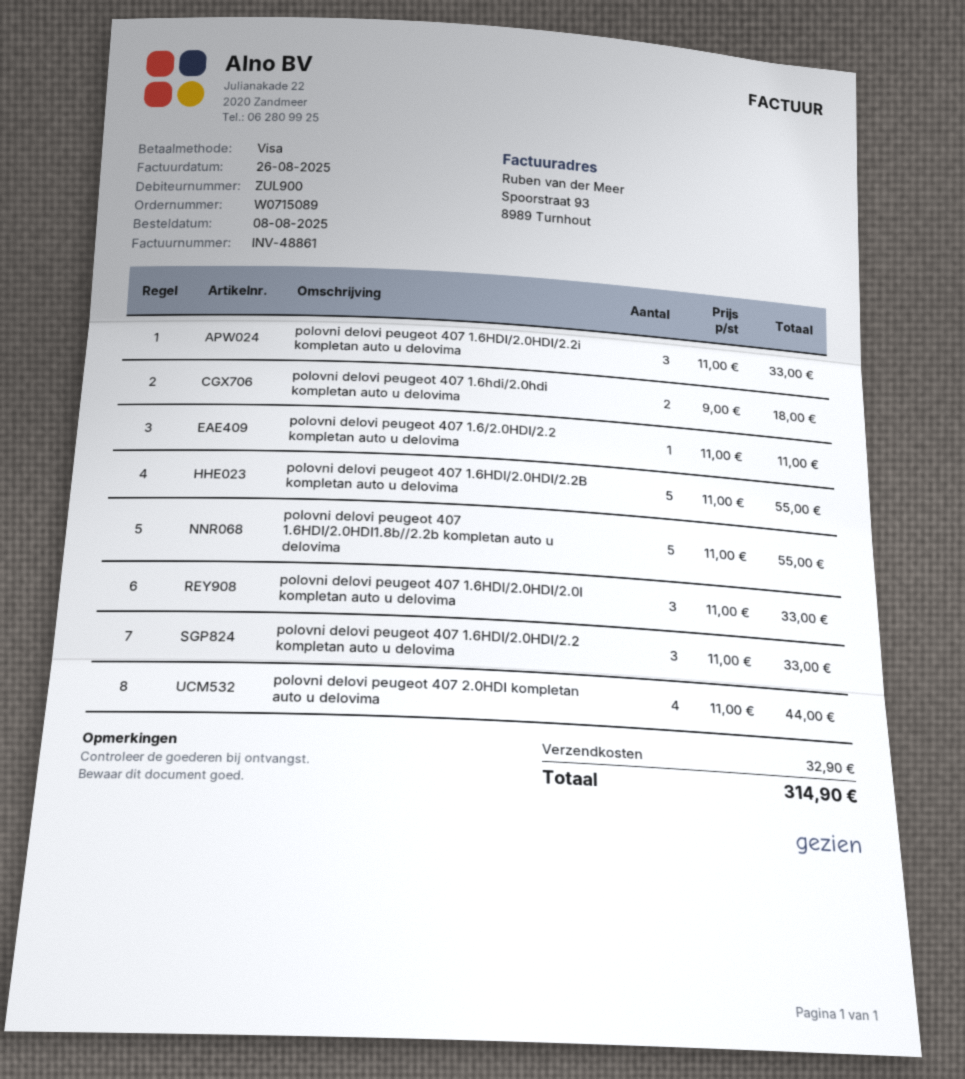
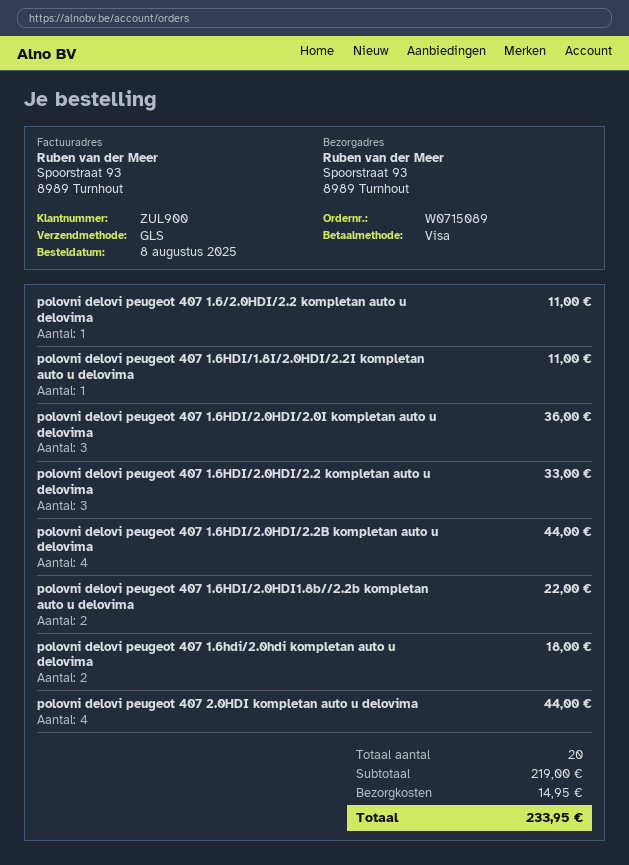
polovni delovi peugeot 407 1.6HDI/2.0HDI/2.2i kompletan auto u delovima: 3 for 33.00 -> none
polovni delovi peugeot 407 1.6HDI/2.0HDI/2.2B kompletan auto u delovima: 5 for 55.00 -> 4 for 44.00
polovni delovi peugeot 407 1.6HDI/2.0HDI1.8b//2.2b kompletan auto u delovima: 5 for 55.00 -> 2 for 22.00
polovni delovi peugeot 407 1.6HDI/2.0HDI/2.0I kompletan auto u delovima: 3 for 33.00 -> 3 for 36.00
polovni delovi peugeot 407 1.6HDI/1.8I/2.0HDI/2.2I kompletan auto u delovima: none -> 1 for 11.00
shipping: 32.90 -> 14.95
total: 314.90 -> 233.95

